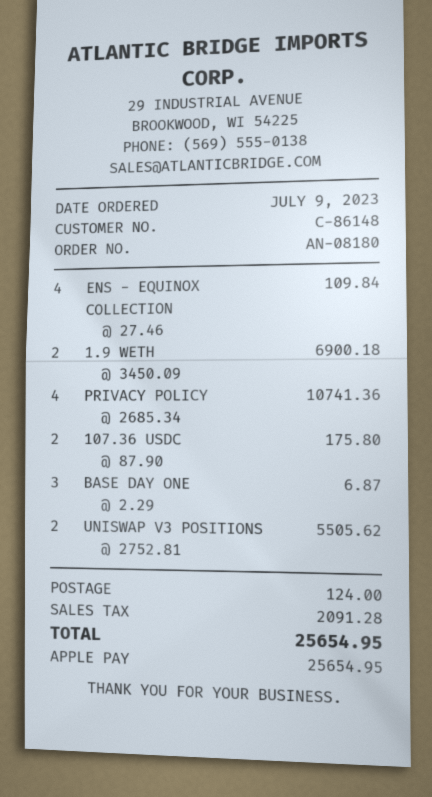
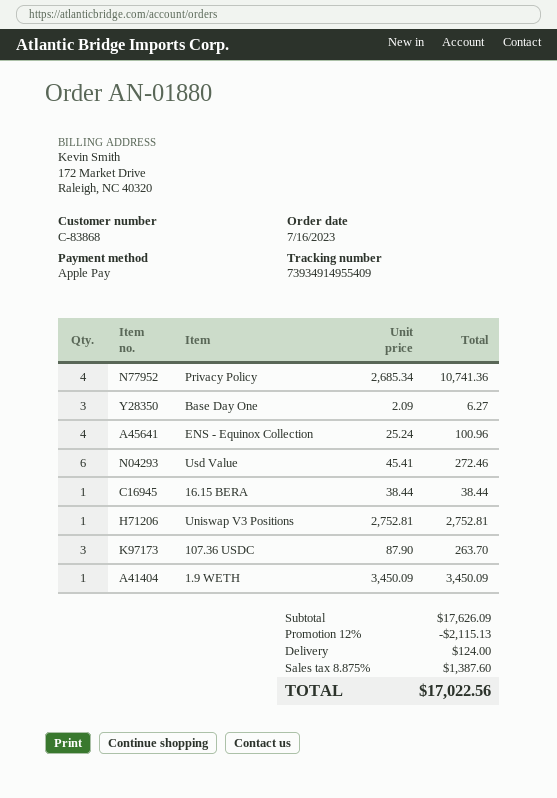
order number: AN-08180 -> AN-01880
order date: 2023-07-09 -> 2023-07-16
customer number: C-86148 -> C-83868
ENS - EQUINOX COLLECTION: 4 x 27.46 = 109.84 -> 4 x 25.24 = 100.96
1.9 WETH: 2 x 3450.09 = 6900.18 -> 1 x 3450.09 = 3450.09
107.36 USDC: 2 x 87.90 = 175.80 -> 3 x 87.90 = 263.70
BASE DAY ONE: 3 x 2.29 = 6.87 -> 3 x 2.09 = 6.27
UNISWAP V3 POSITIONS: 2 x 2752.81 = 5505.62 -> 1 x 2752.81 = 2752.81
Usd Value: none -> 6 x 45.41 = 272.46
16.15 BERA: none -> 1 x 38.44 = 38.44
discount: none -> 12% = 2115.13
tax: 2091.28 -> 1387.60
total: 25654.95 -> 17022.56

